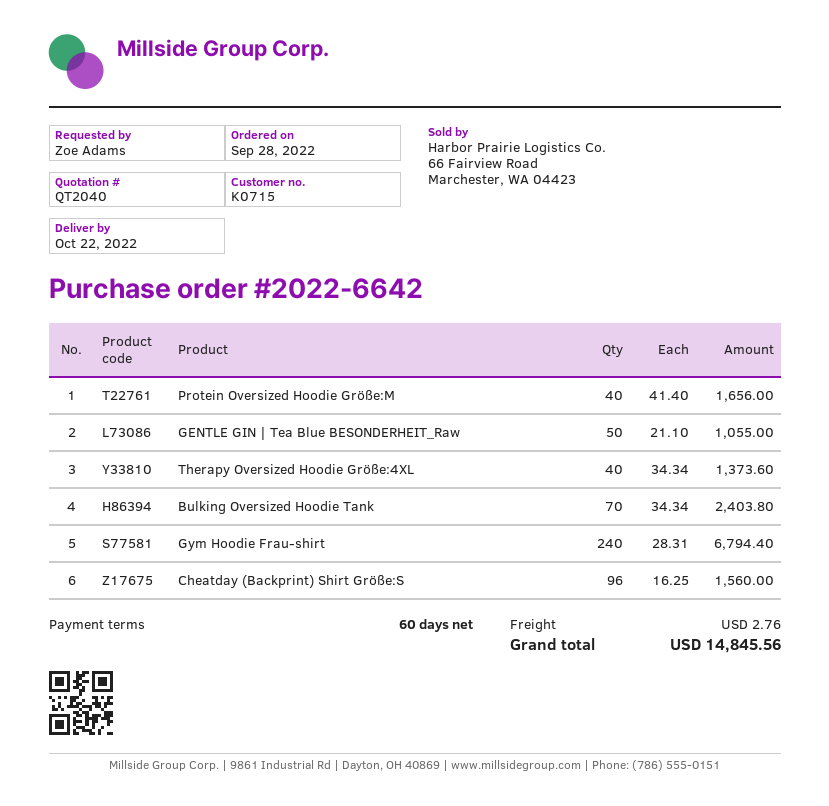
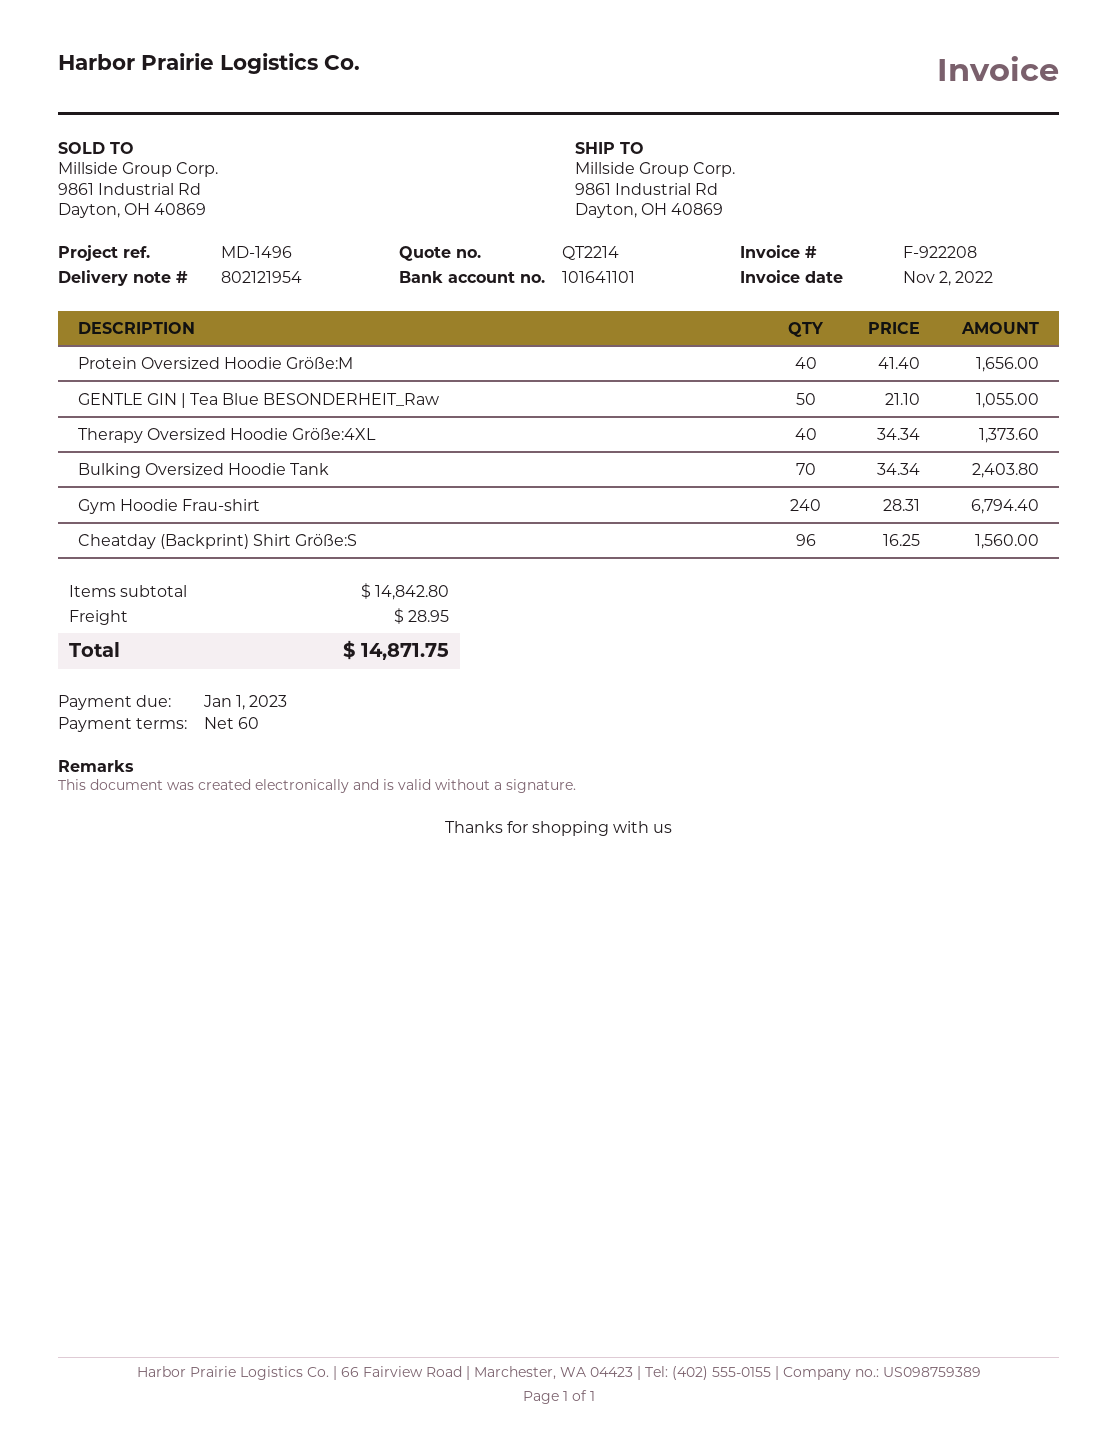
quote number: QT2040 -> QT2214
shipping: 2.76 -> 28.95
total: 14845.56 -> 14871.75

